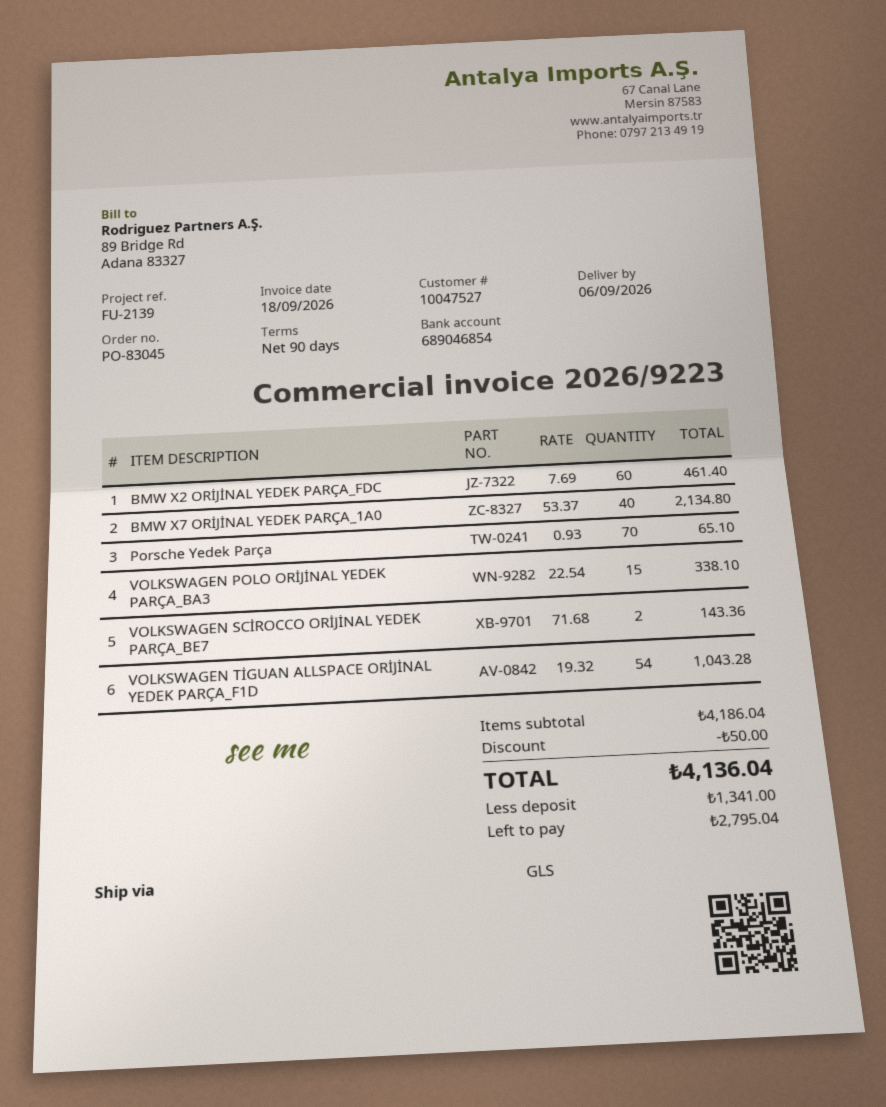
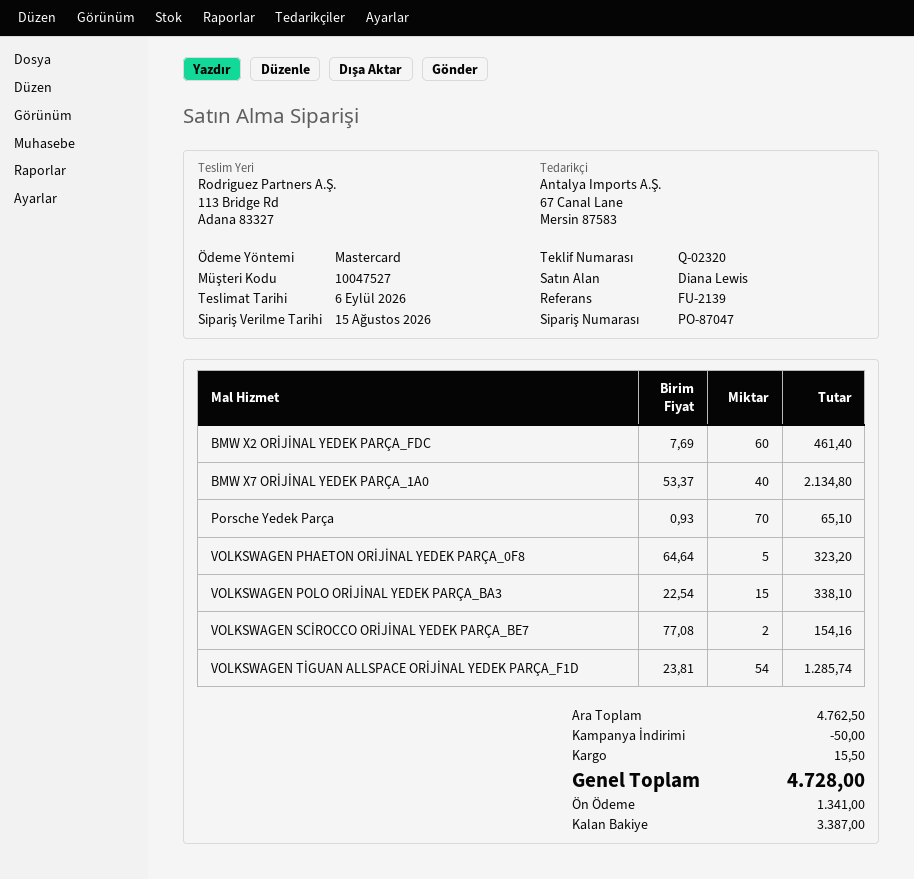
order number: PO-83045 -> PO-87047
VOLKSWAGEN SCİROCCO ORİJİNAL YEDEK PARÇA_BE7: 2 x 71.68 = 143.36 -> 2 x 77.08 = 154.16
VOLKSWAGEN TİGUAN ALLSPACE ORİJİNAL YEDEK PARÇA_F1D: 54 x 19.32 = 1043.28 -> 54 x 23.81 = 1285.74
VOLKSWAGEN PHAETON ORİJİNAL YEDEK PARÇA_0F8: none -> 5 x 64.64 = 323.20
subtotal: 4186.04 -> 4762.50
shipping: none -> 15.50
total: 4136.04 -> 4728.00
balance: 2795.04 -> 3387.00

